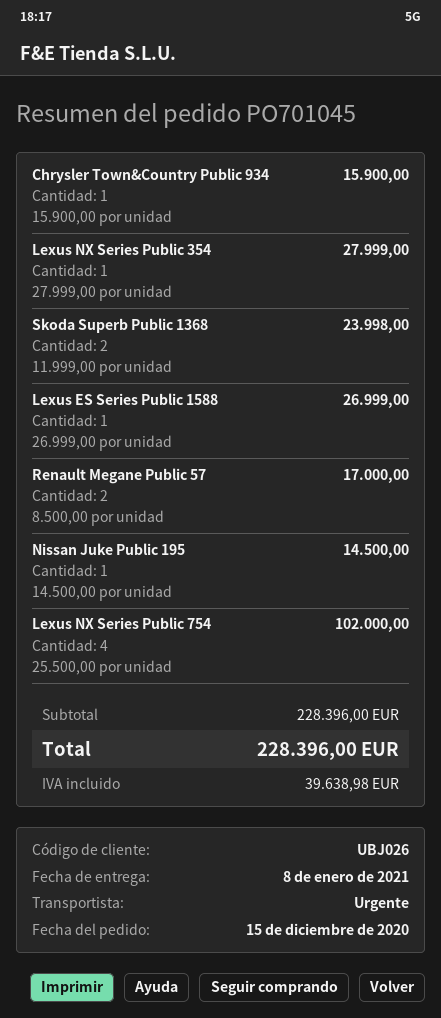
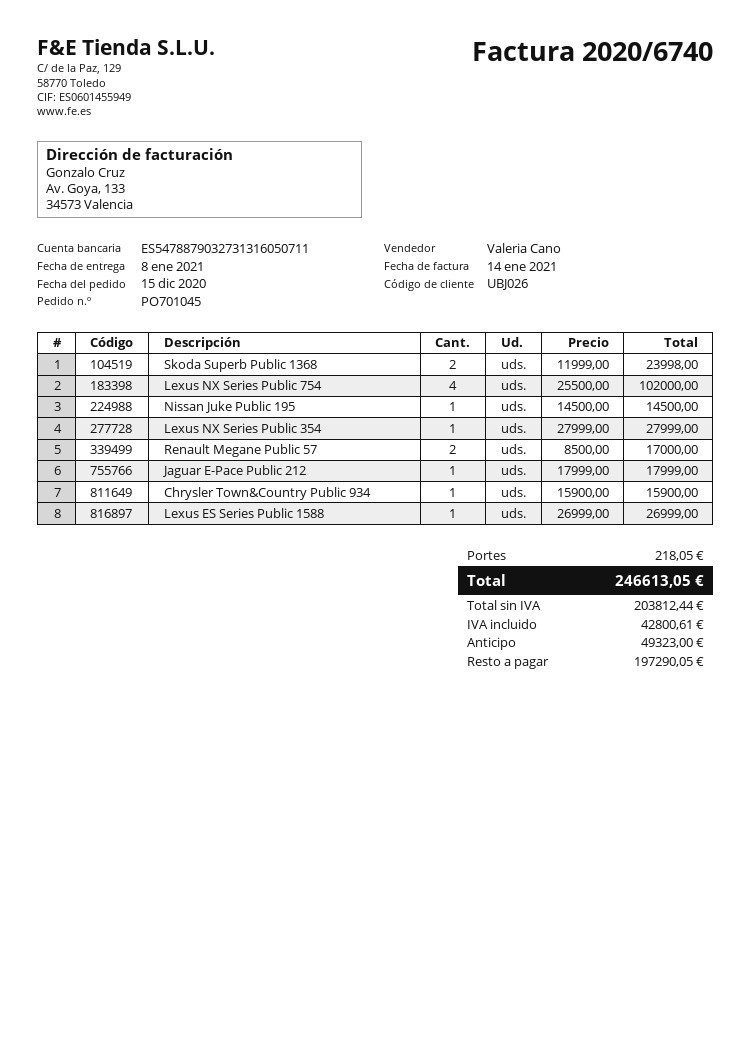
Jaguar E-Pace Public 212: none -> 1 x 17999.00 = 17999.00
shipping: none -> 218.05
tax: 39638.98 -> 42800.61
total: 228396.00 -> 246613.05

